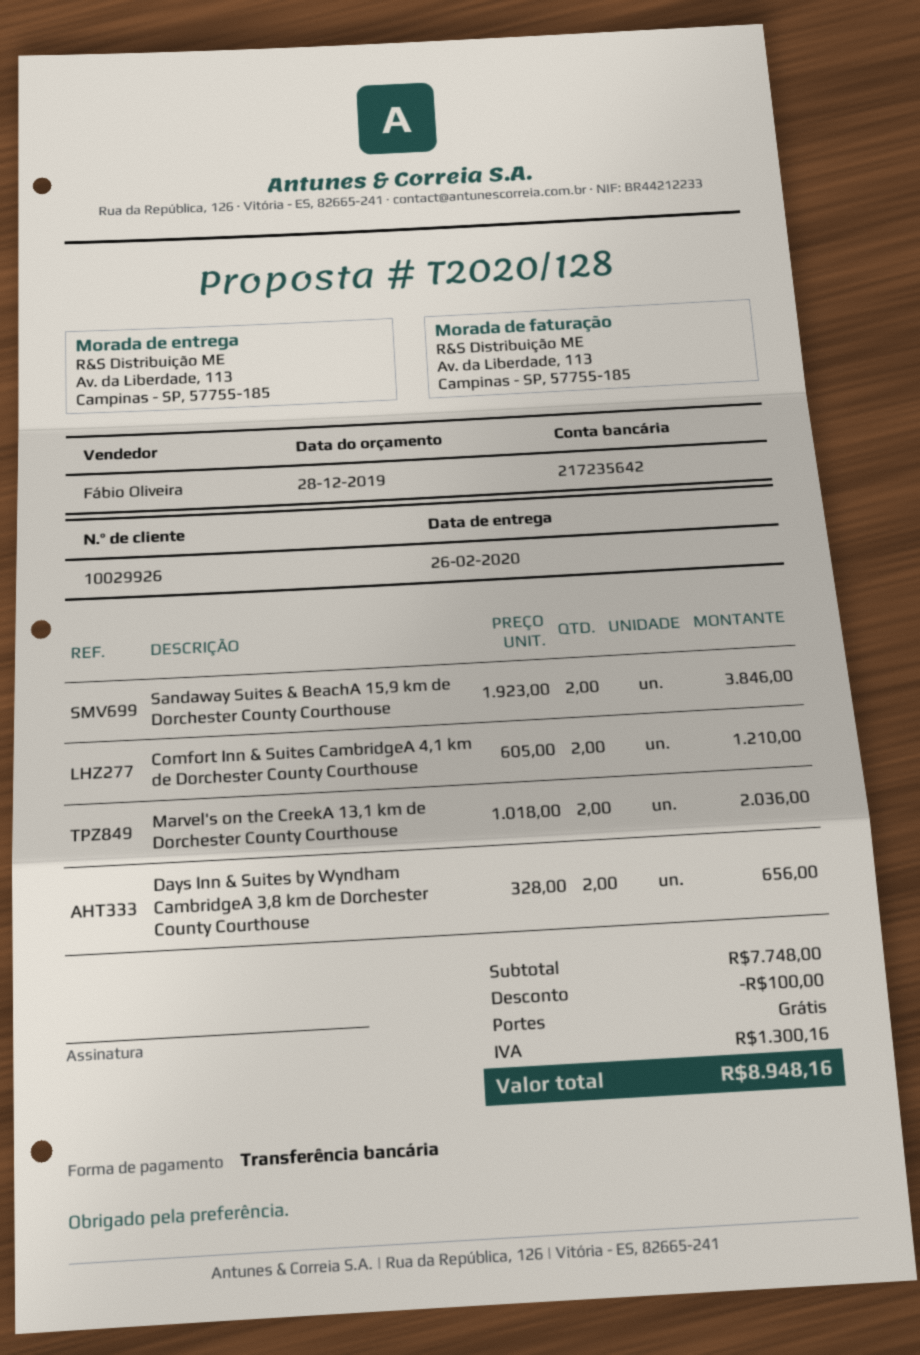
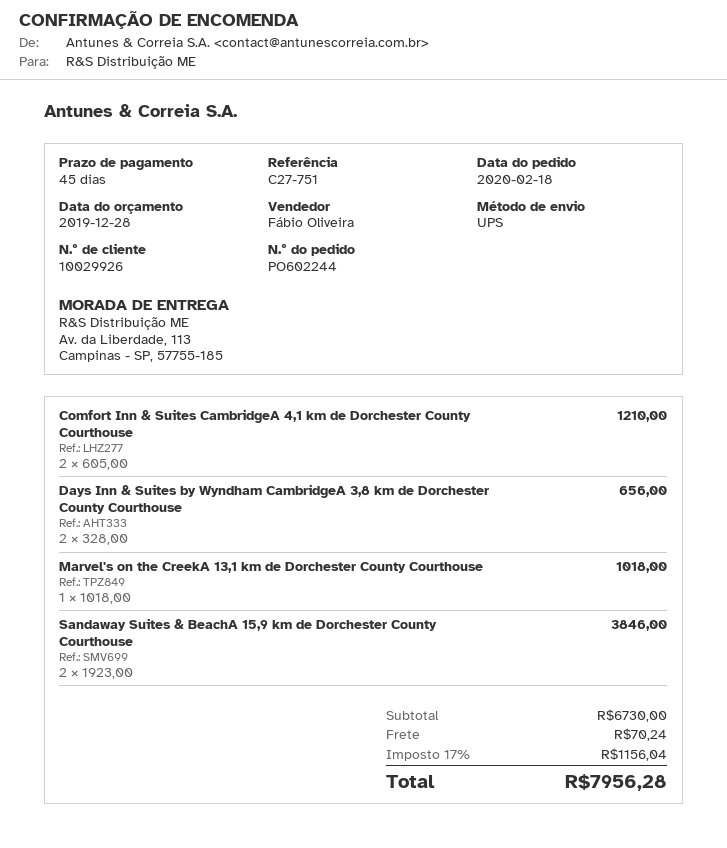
Marvel's on the CreekA 13,1 km de Dorchester County Courthouse: 2 x 1018.00 = 2036.00 -> 1 x 1018.00 = 1018.00
subtotal: 7748.00 -> 6730.00
discount: 100.00 -> none
shipping: 0.00 -> 70.24
tax: 1300.16 -> 1156.04
total: 8948.16 -> 7956.28

